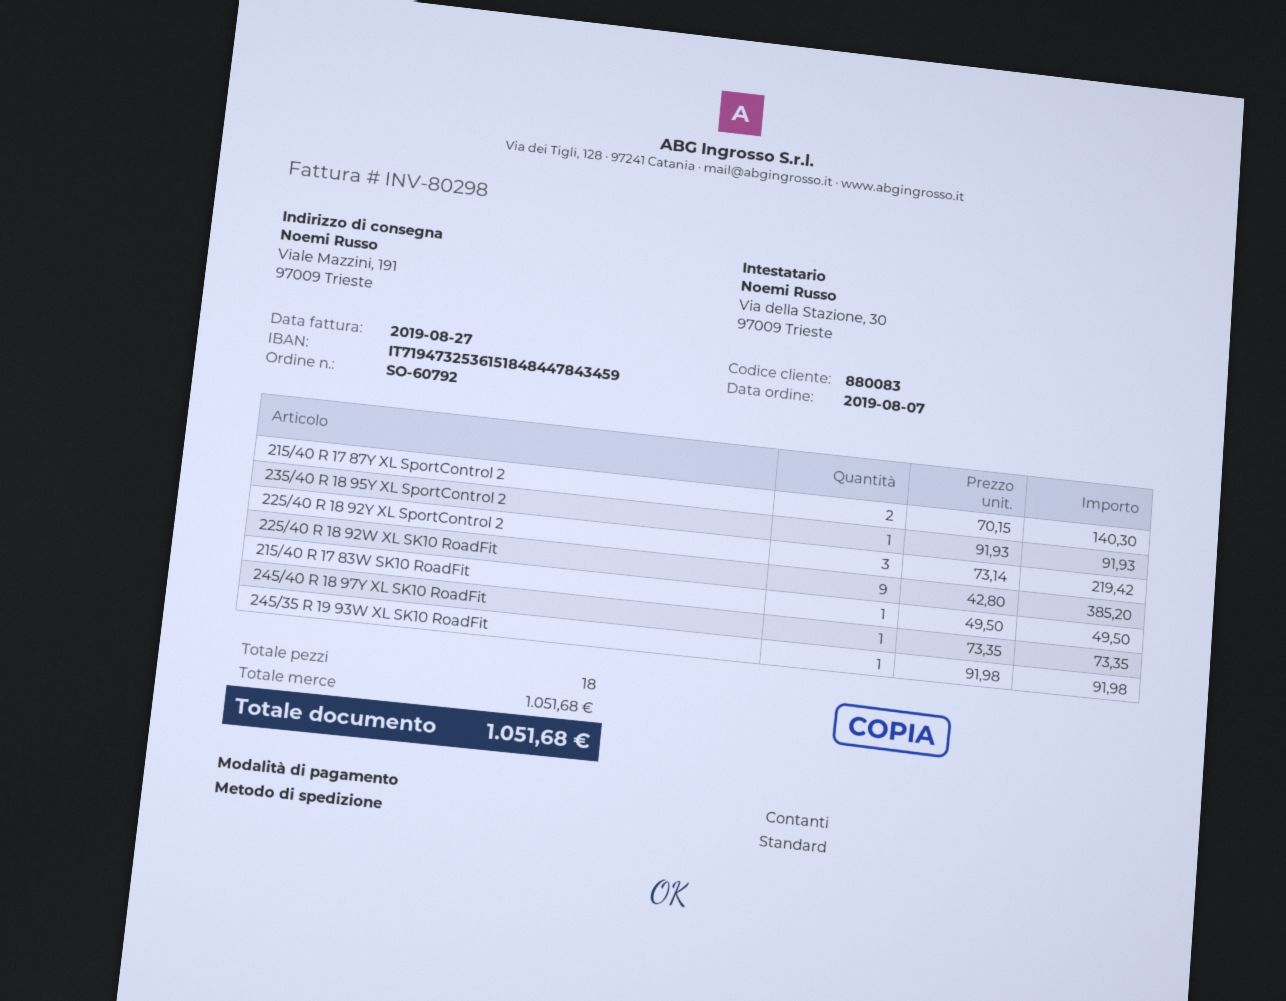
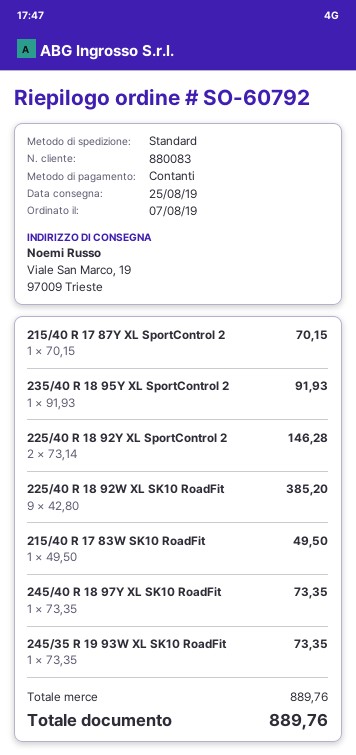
ship to: Viale Mazzini, 191, 97009 Trieste -> Viale San Marco, 19, 97009 Trieste
215/40 R 17 87Y XL SportControl 2: 2 x 70.15 = 140.30 -> 1 x 70.15 = 70.15
225/40 R 18 92Y XL SportControl 2: 3 x 73.14 = 219.42 -> 2 x 73.14 = 146.28
245/35 R 19 93W XL SK10 RoadFit: 1 x 91.98 = 91.98 -> 1 x 73.35 = 73.35
subtotal: 1051.68 -> 889.76
total: 1051.68 -> 889.76

